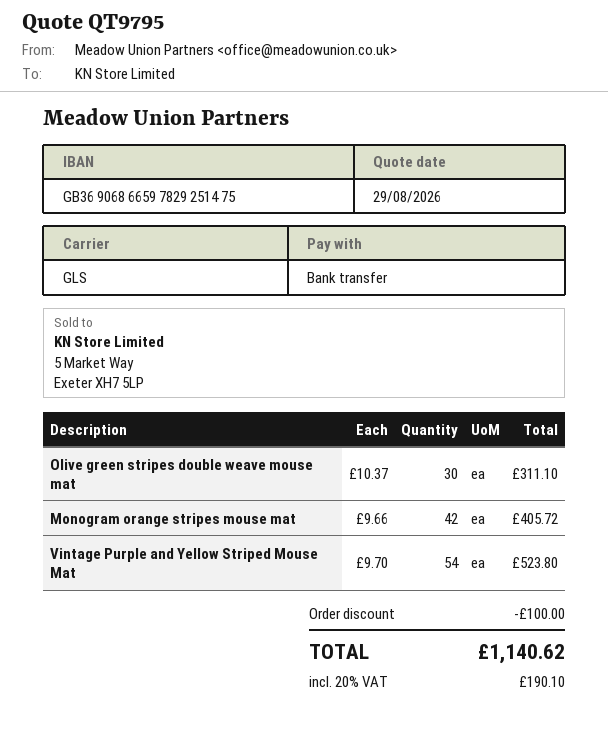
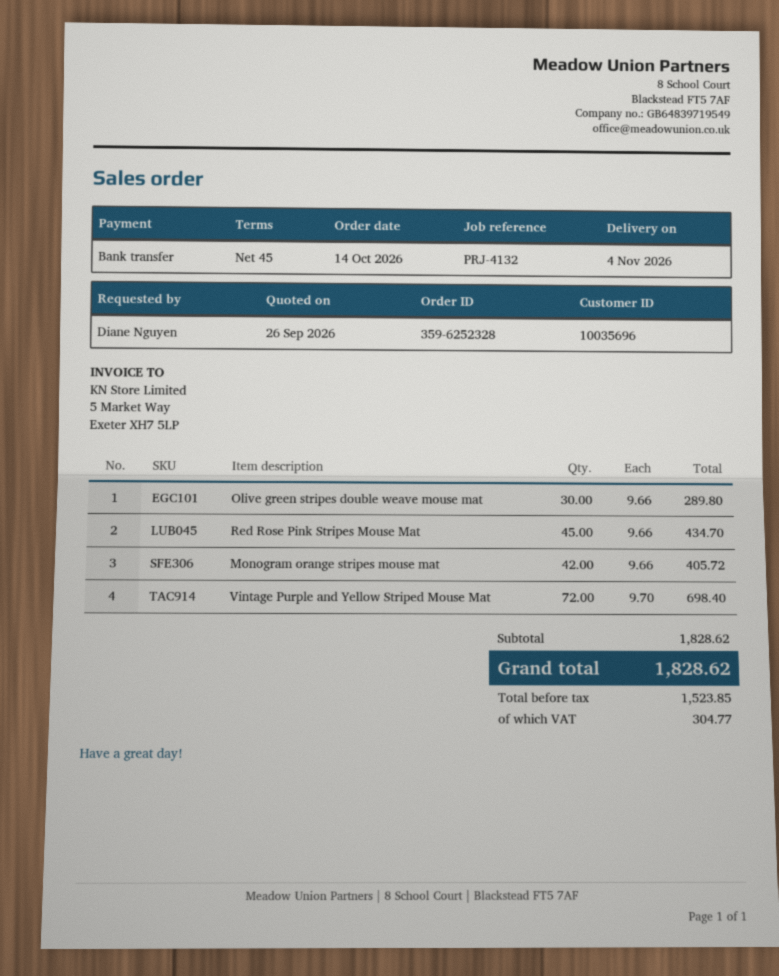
quote date: 2026-08-29 -> 2026-09-26
Olive green stripes double weave mouse mat: 30 x 10.37 = 311.10 -> 30 x 9.66 = 289.80
Vintage Purple and Yellow Striped Mouse Mat: 54 x 9.70 = 523.80 -> 72 x 9.70 = 698.40
Red Rose Pink Stripes Mouse Mat: none -> 45 x 9.66 = 434.70
discount: 100.00 -> none
tax: 190.10 -> 304.77
total: 1140.62 -> 1828.62

